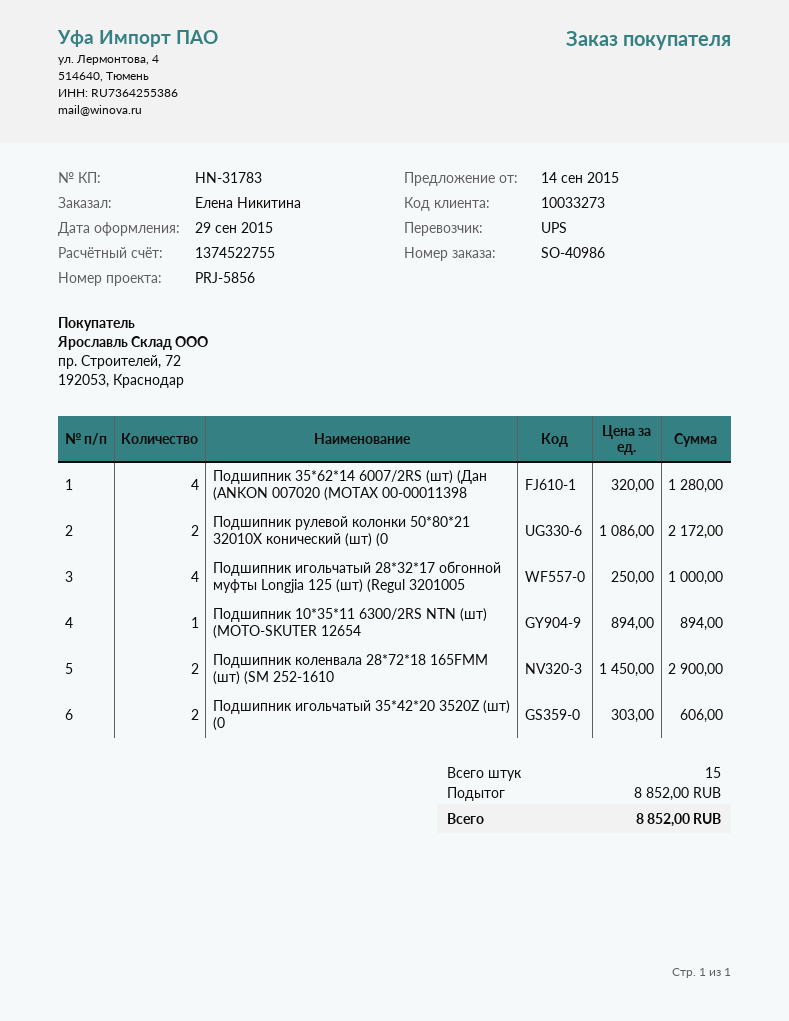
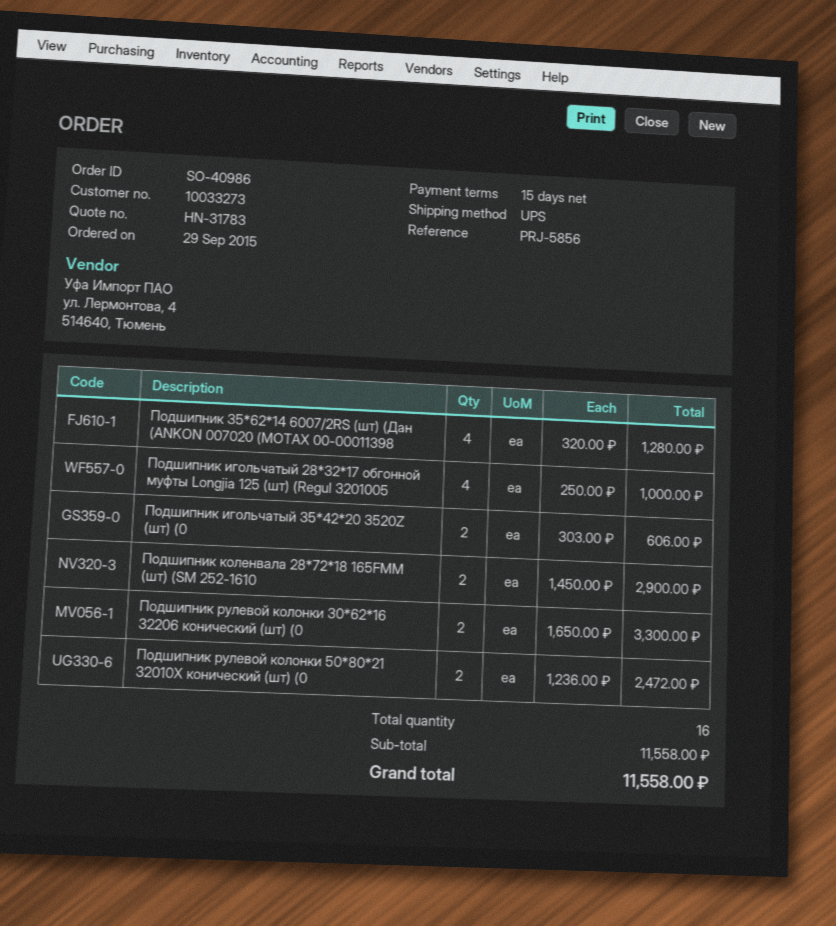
Подшипник рулевой колонки 50*80*21 32010X конический (шт) (0: 2 x 1086.00 = 2172.00 -> 2 x 1236.00 = 2472.00
Подшипник 10*35*11 6300/2RS NTN (шт) (MOTO-SKUTER 12654: 1 x 894.00 = 894.00 -> none
Подшипник рулевой колонки 30*62*16 32206 конический (шт) (0: none -> 2 x 1650.00 = 3300.00
total quantity: 15 -> 16
subtotal: 8852.00 -> 11558.00
total: 8852.00 -> 11558.00

